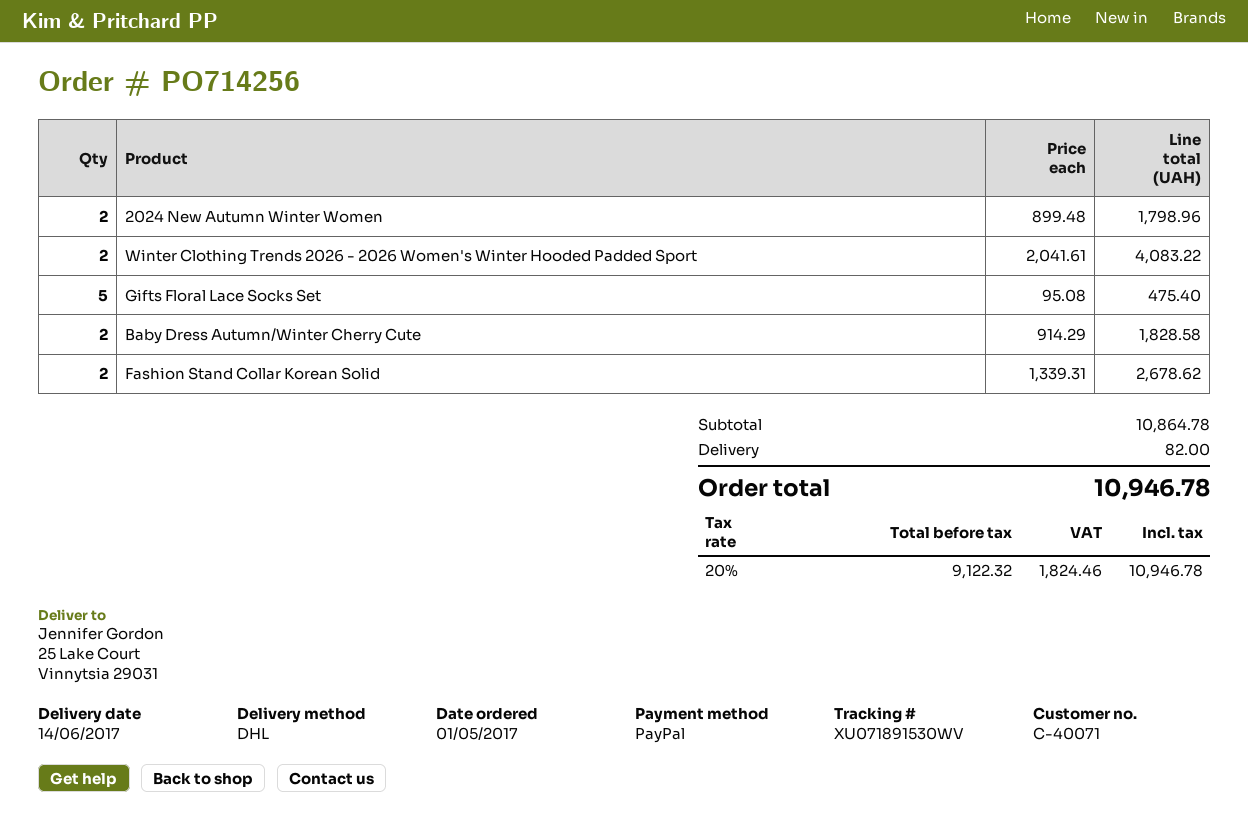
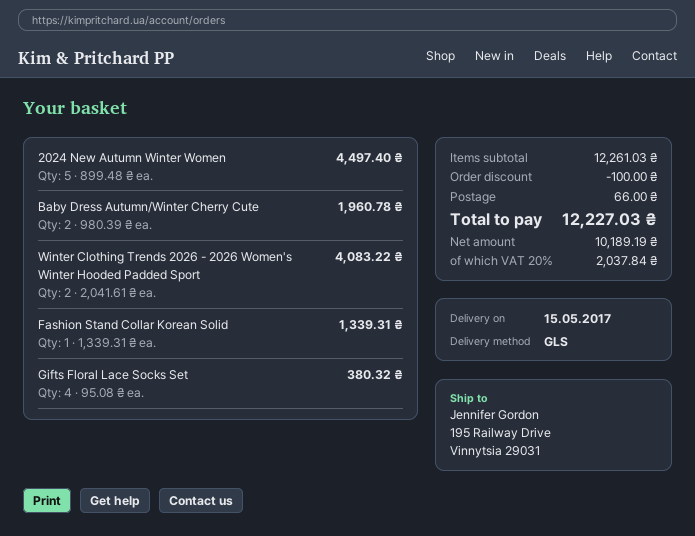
delivery date: 2017-06-14 -> 2017-05-15
shipping method: DHL -> GLS
ship to: 25 Lake Court, Vinnytsia 29031 -> 195 Railway Drive, Vinnytsia 29031
2024 New Autumn Winter Women: 2 x 899.48 = 1798.96 -> 5 x 899.48 = 4497.40
Gifts Floral Lace Socks Set: 5 x 95.08 = 475.40 -> 4 x 95.08 = 380.32
Baby Dress Autumn/Winter Cherry Cute: 2 x 914.29 = 1828.58 -> 2 x 980.39 = 1960.78
Fashion Stand Collar Korean Solid: 2 x 1339.31 = 2678.62 -> 1 x 1339.31 = 1339.31
subtotal: 10864.78 -> 12261.03
discount: none -> 100.00
shipping: 82.00 -> 66.00
net: 9122.32 -> 10189.19
tax: 20% = 1824.46 -> 20% = 2037.84
total: 10946.78 -> 12227.03

